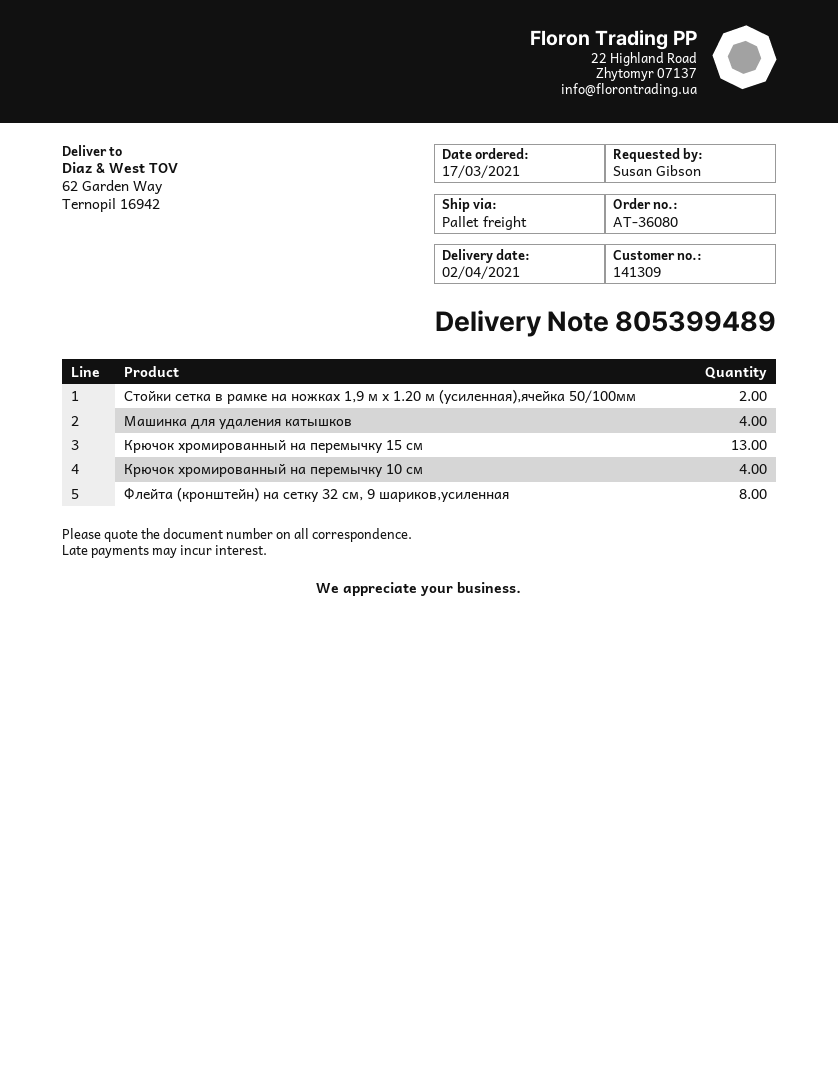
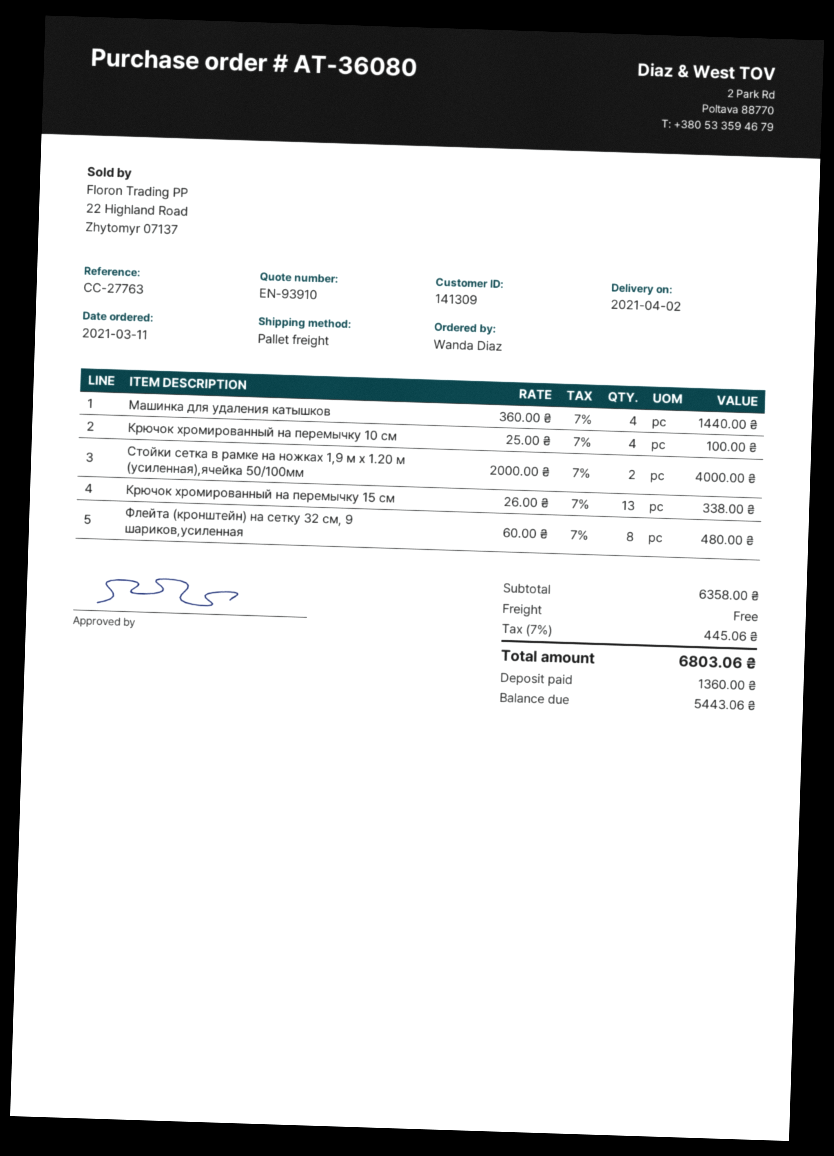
order date: 2021-03-17 -> 2021-03-11
ordered by: Susan Gibson -> Wanda Diaz

